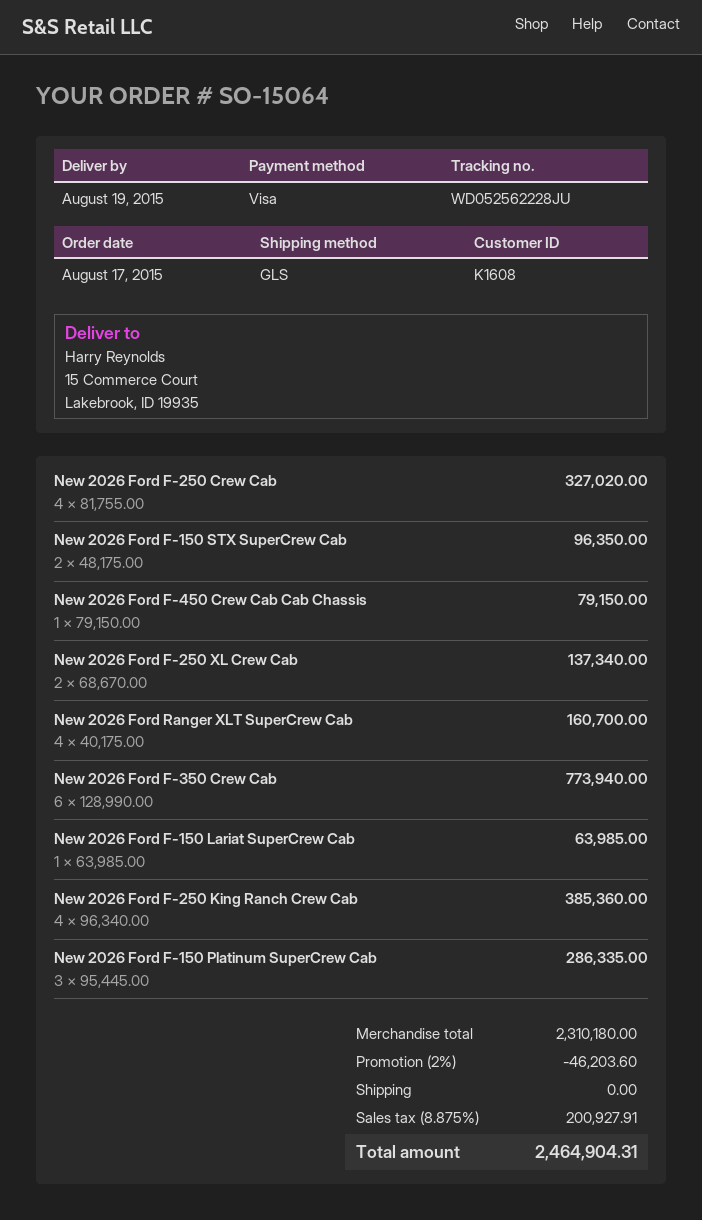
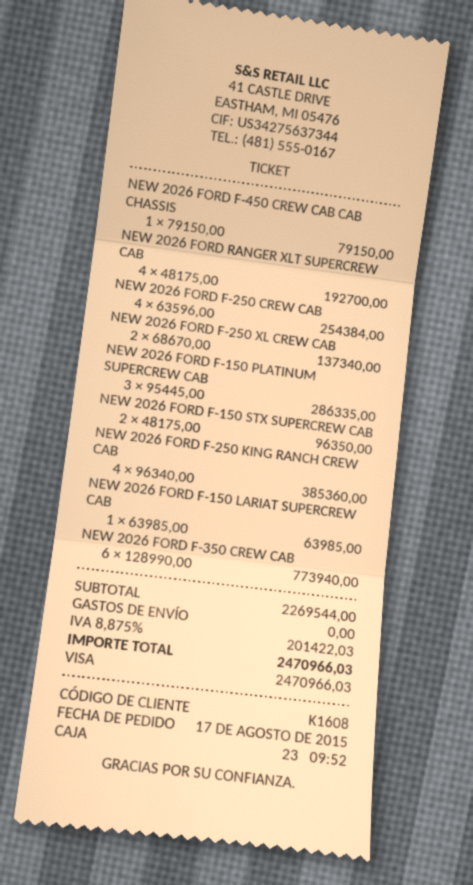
New 2026 Ford F-250 Crew Cab: 4 x 81755.00 = 327020.00 -> 4 x 63596.00 = 254384.00
New 2026 Ford Ranger XLT SuperCrew Cab: 4 x 40175.00 = 160700.00 -> 4 x 48175.00 = 192700.00
subtotal: 2310180.00 -> 2269544.00
discount: 2% = 46203.60 -> none
tax: 8.875% = 200927.91 -> 8.875% = 201422.03
total: 2464904.31 -> 2470966.03

